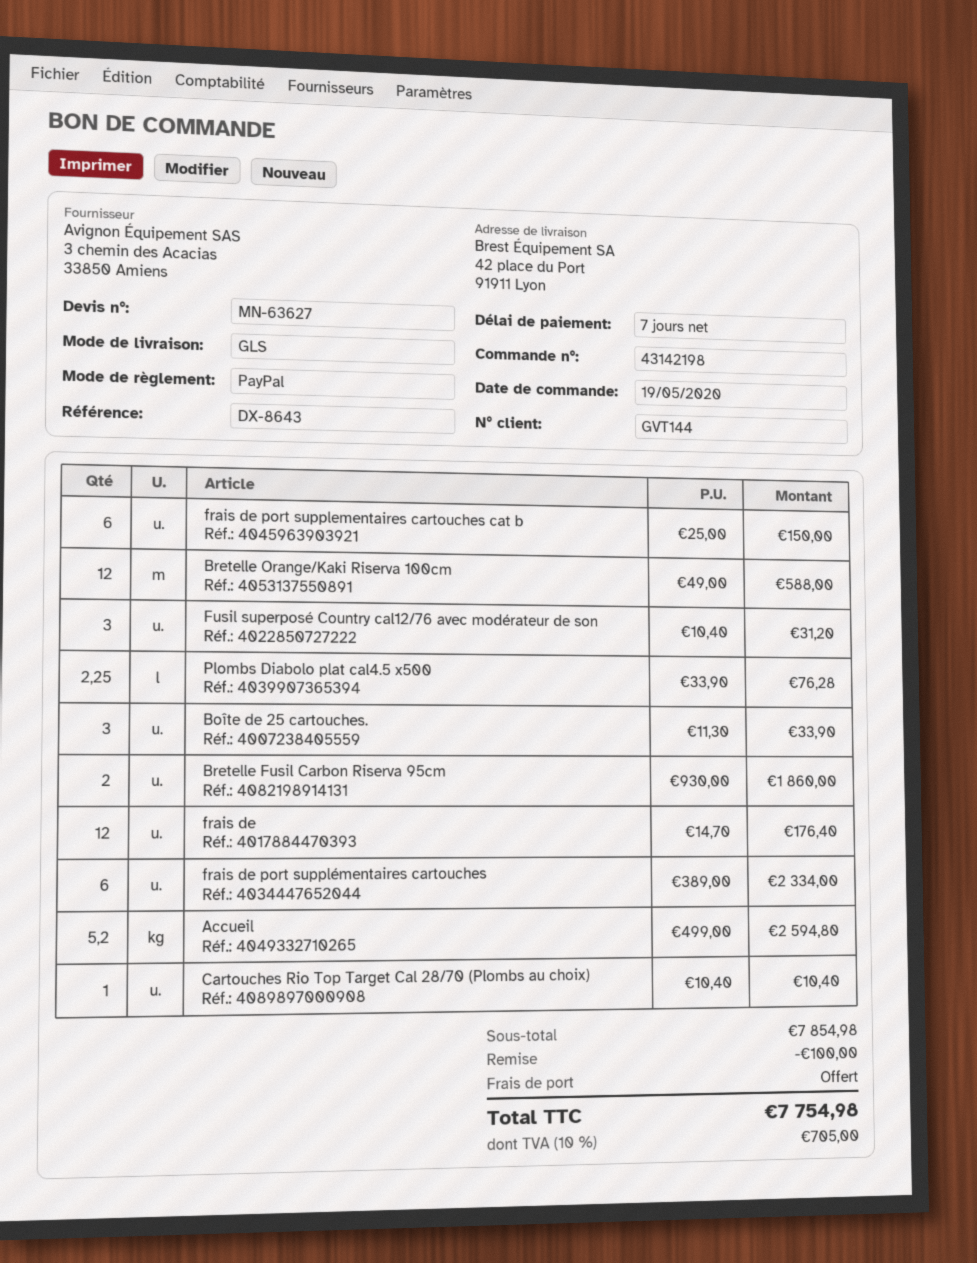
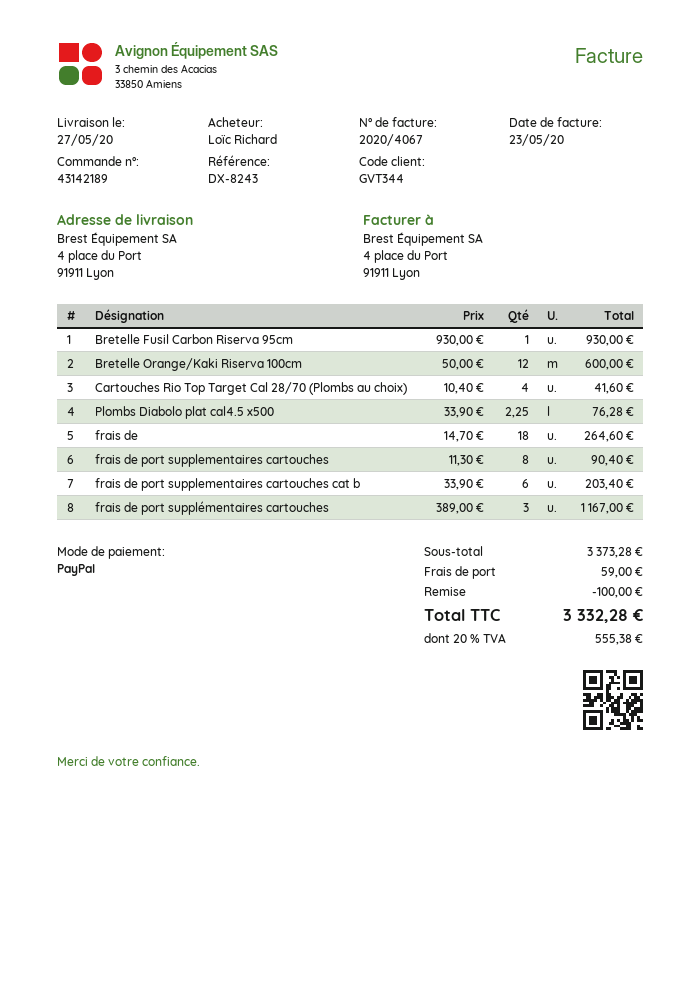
order number: 43142198 -> 43142189
customer number: GVT144 -> GVT344
reference: DX-8643 -> DX-8243
ship to: 42 place du Port, 91911 Lyon -> 4 place du Port, 91911 Lyon
frais de port supplementaires cartouches cat b: 6 x 25.00 = 150.00 -> 6 x 33.90 = 203.40
Bretelle Orange/Kaki Riserva 100cm: 12 x 49.00 = 588.00 -> 12 x 50.00 = 600.00
Fusil superposé Country cal12/76 avec modérateur de son: 3 x 10.40 = 31.20 -> none
Boîte de 25 cartouches.: 3 x 11.30 = 33.90 -> none
Bretelle Fusil Carbon Riserva 95cm: 2 x 930.00 = 1860.00 -> 1 x 930.00 = 930.00
frais de: 12 x 14.70 = 176.40 -> 18 x 14.70 = 264.60
frais de port supplémentaires cartouches: 6 x 389.00 = 2334.00 -> 3 x 389.00 = 1167.00
Accueil: 5.2 x 499.00 = 2594.80 -> none
Cartouches Rio Top Target Cal 28/70 (Plombs au choix): 1 x 10.40 = 10.40 -> 4 x 10.40 = 41.60
frais de port supplementaires cartouches: none -> 8 x 11.30 = 90.40
subtotal: 7854.98 -> 3373.28
shipping: 0.00 -> 59.00
tax: 10% = 705.00 -> 20% = 555.38
total: 7754.98 -> 3332.28

